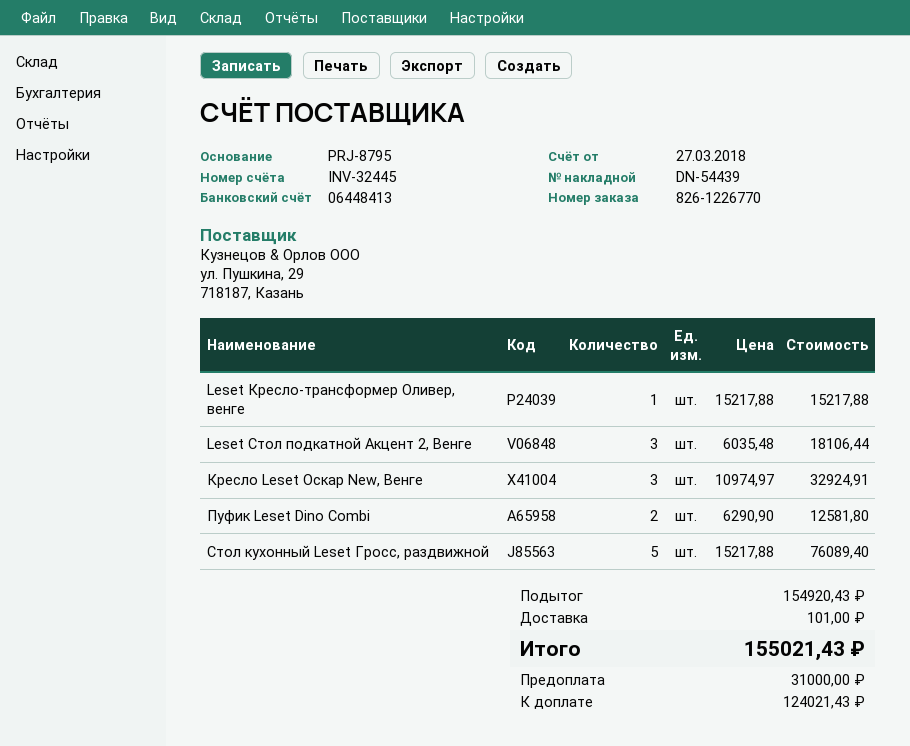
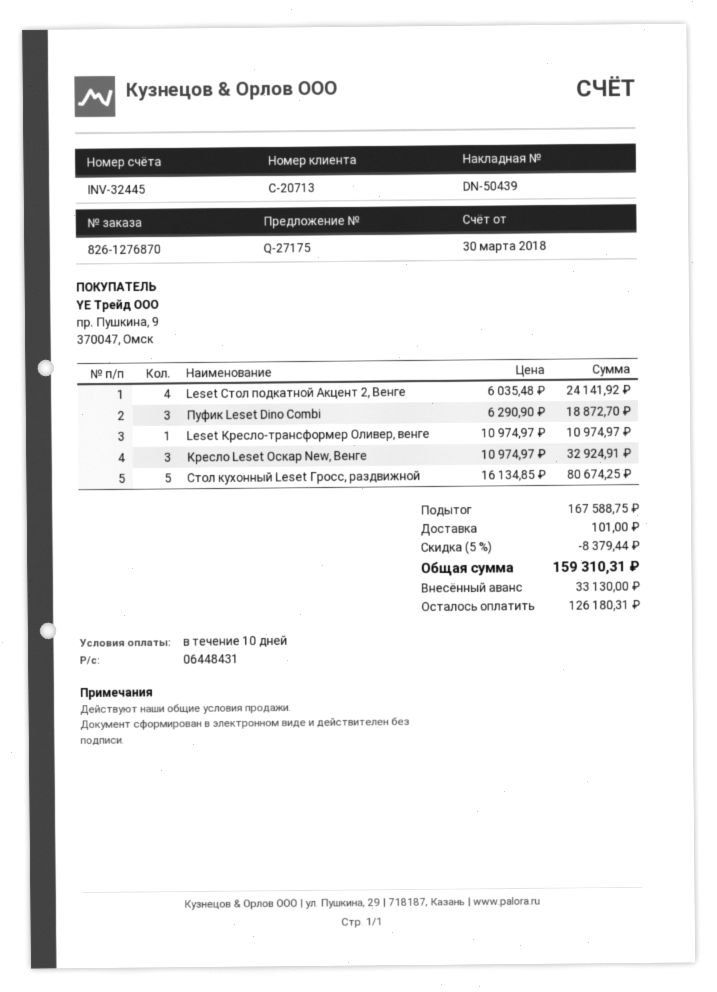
order number: 826-1226770 -> 826-1276870
delivery note number: DN-54439 -> DN-50439
invoice date: 2018-03-27 -> 2018-03-30
bank account: 06448413 -> 06448431
Leset Кресло-трансформер Оливер, венге: 1 x 15217.88 = 15217.88 -> 1 x 10974.97 = 10974.97
Leset Стол подкатной Акцент 2, Венге: 3 x 6035.48 = 18106.44 -> 4 x 6035.48 = 24141.92
Пуфик Leset Dino Combi: 2 x 6290.90 = 12581.80 -> 3 x 6290.90 = 18872.70
Стол кухонный Leset Гросс, раздвижной: 5 x 15217.88 = 76089.40 -> 5 x 16134.85 = 80674.25
subtotal: 154920.43 -> 167588.75
discount: none -> 5% = 8379.44
total: 155021.43 -> 159310.31
deposit: 31000.00 -> 33130.00
balance: 124021.43 -> 126180.31

